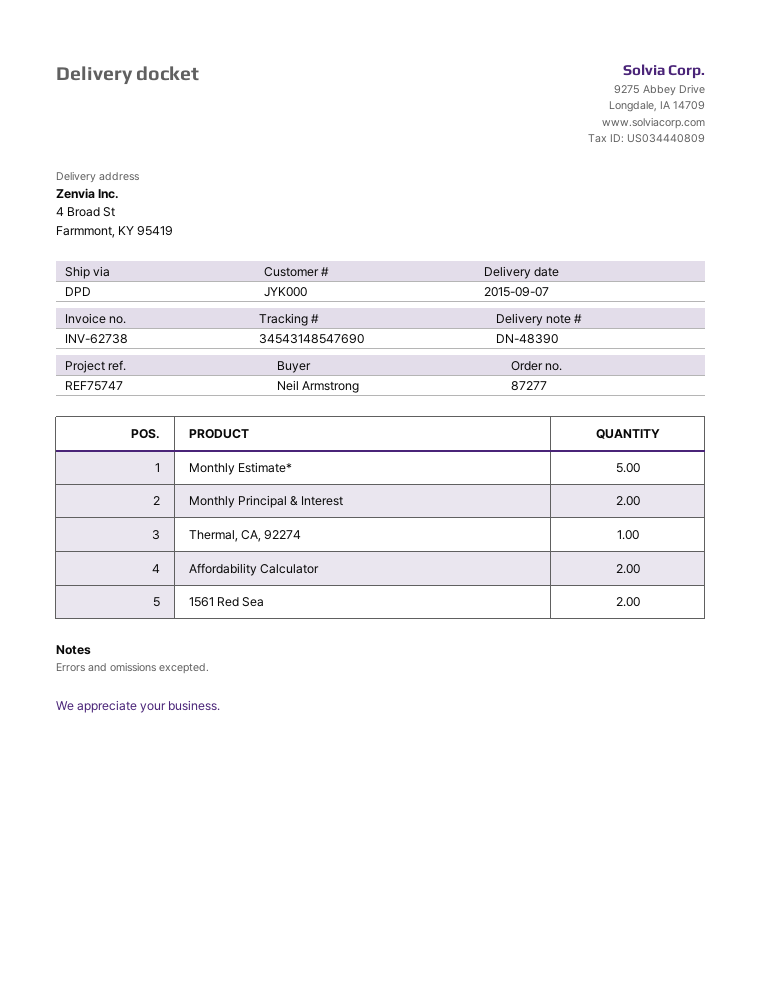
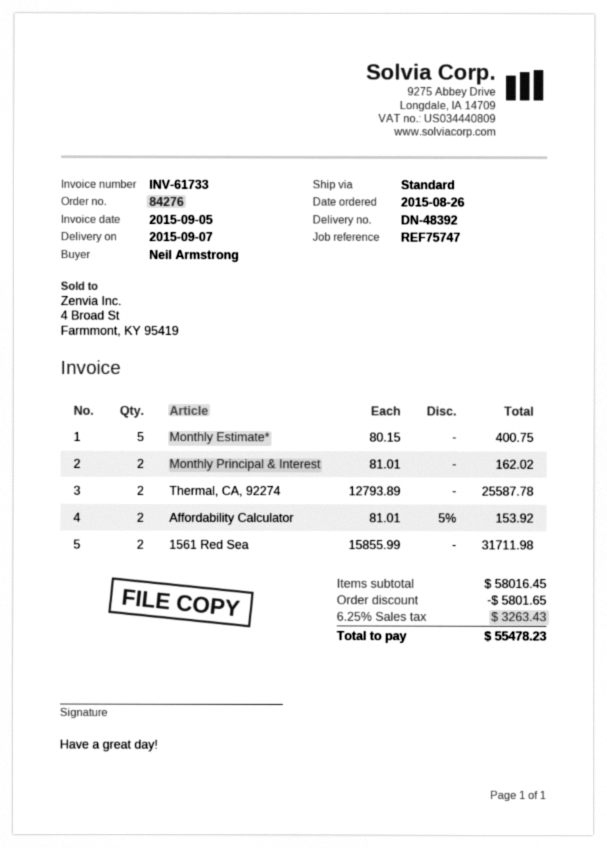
order number: 87277 -> 84276
delivery note number: DN-48390 -> DN-48392
invoice number: INV-62738 -> INV-61733
shipping method: DPD -> standard
Thermal, CA, 92274: 1 -> 2

